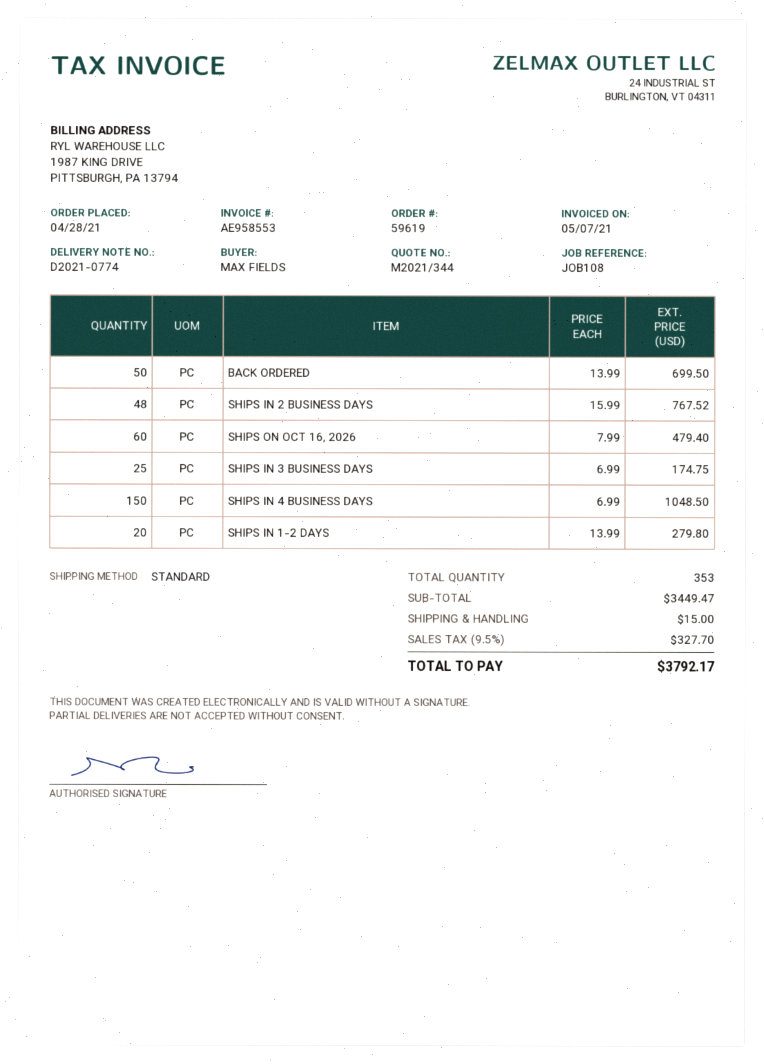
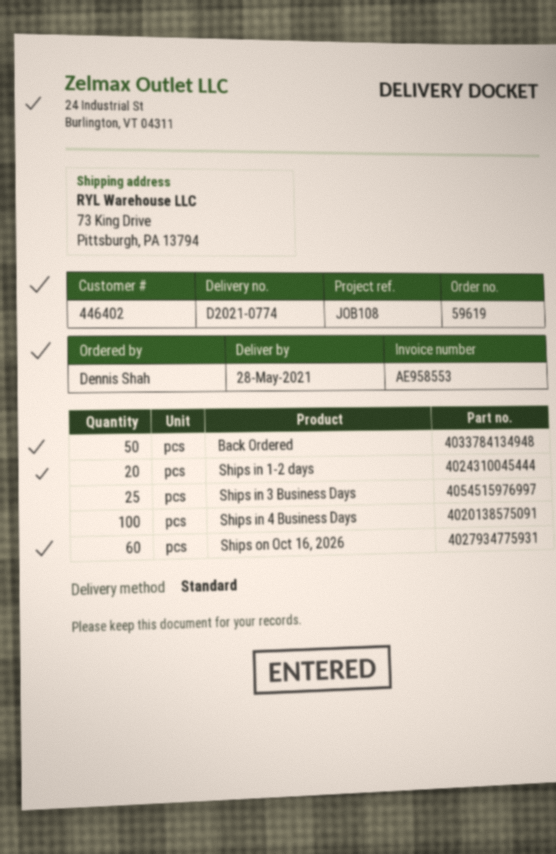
ordered by: MAX FIELDS -> Dennis Shah
SHIPS IN 2 BUSINESS DAYS: 48 -> none
SHIPS IN 4 BUSINESS DAYS: 150 -> 100

